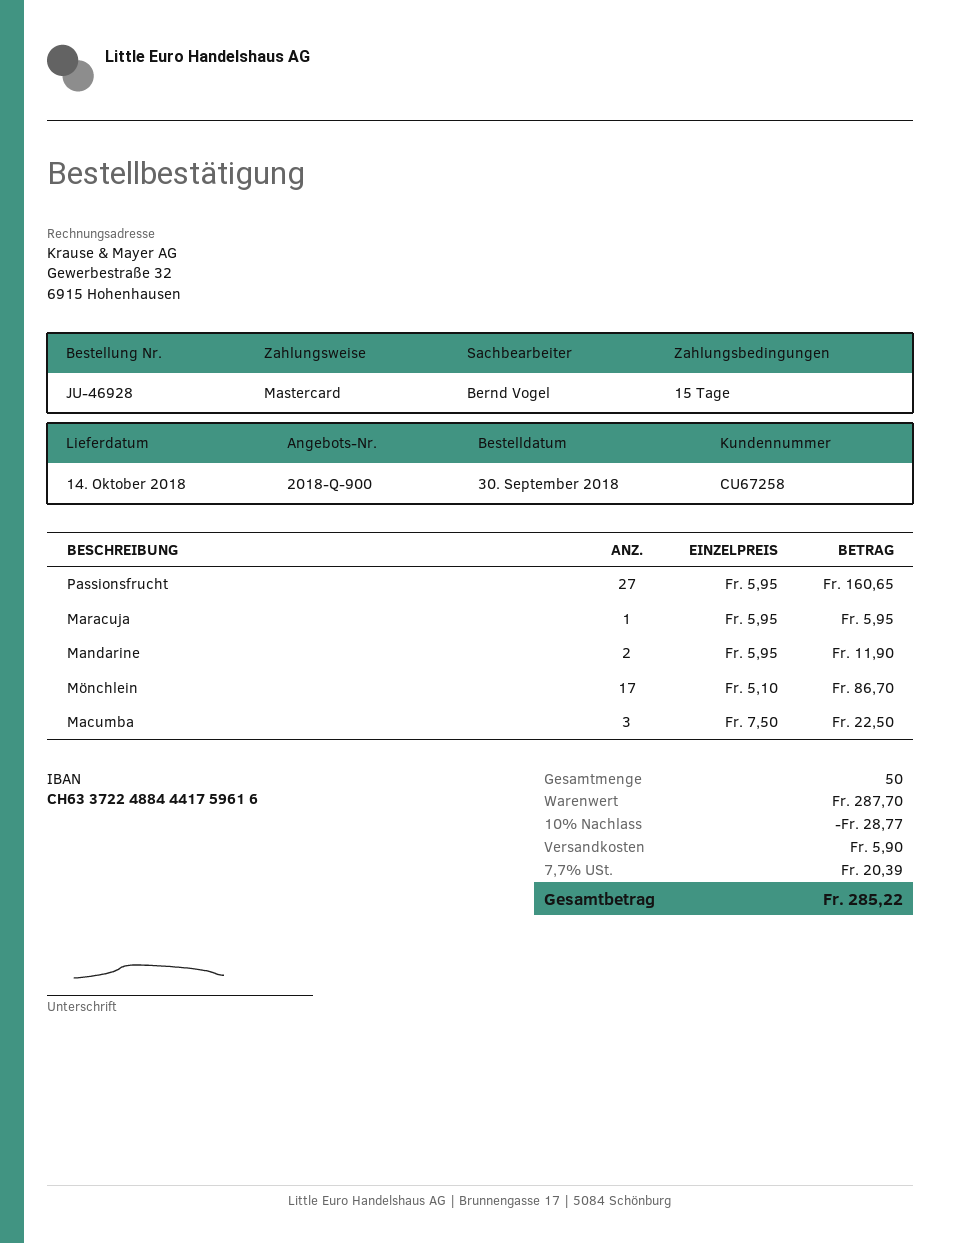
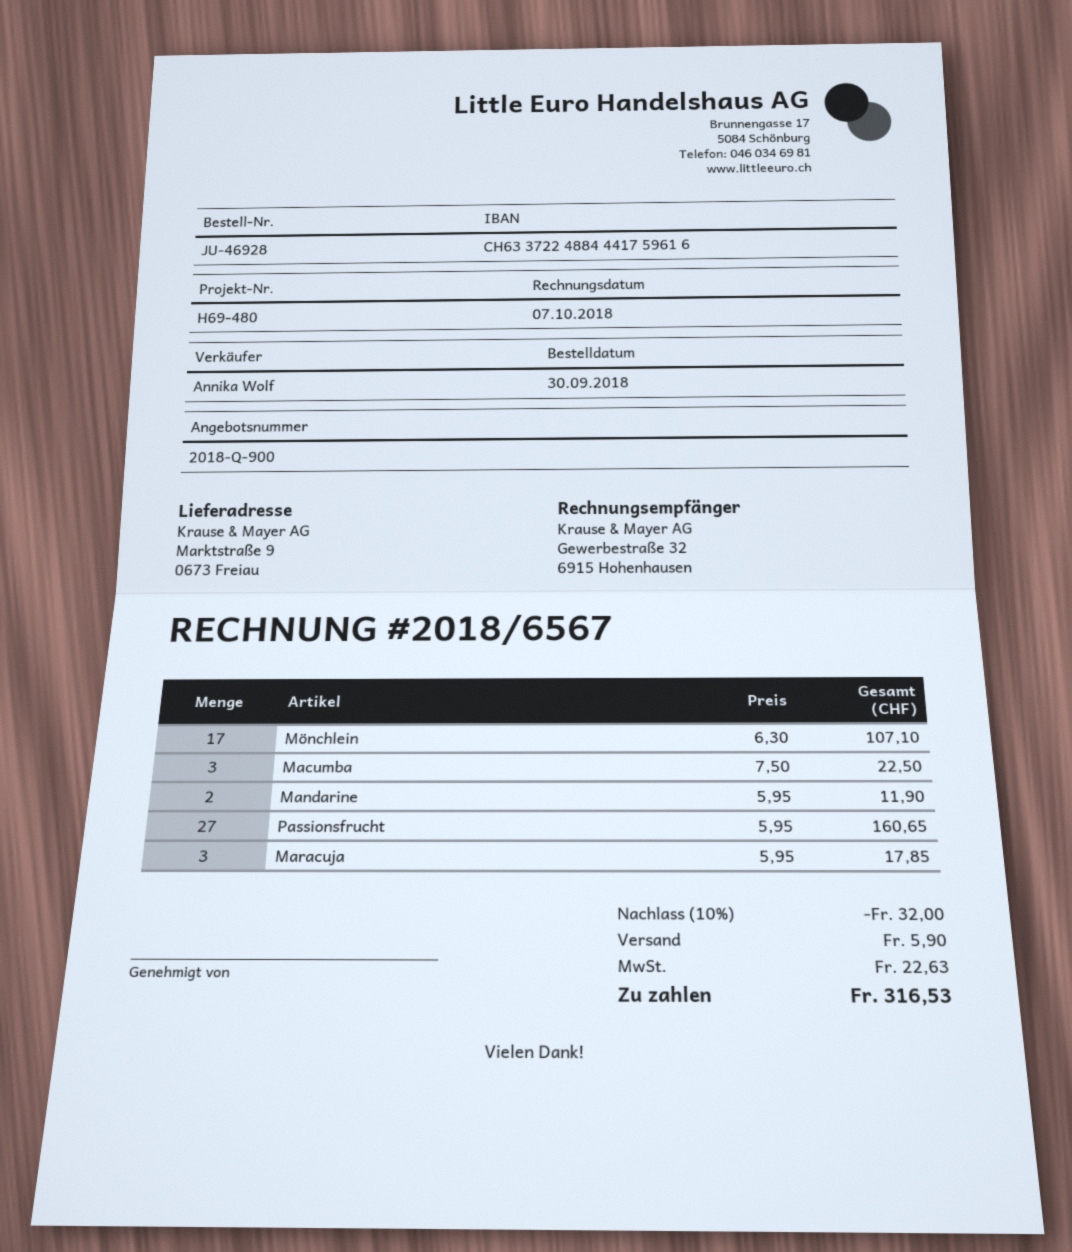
sales rep: Bernd Vogel -> Annika Wolf
Maracuja: 1 x 5.95 = 5.95 -> 3 x 5.95 = 17.85
Mönchlein: 17 x 5.10 = 86.70 -> 17 x 6.30 = 107.10
discount: 10% = 28.77 -> 10% = 32.00
tax: 20.39 -> 22.63
total: 285.22 -> 316.53

